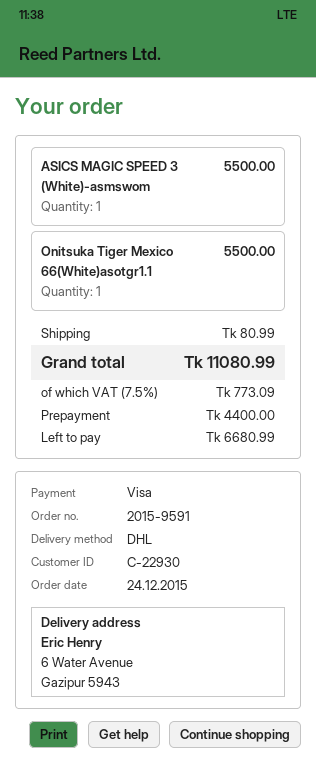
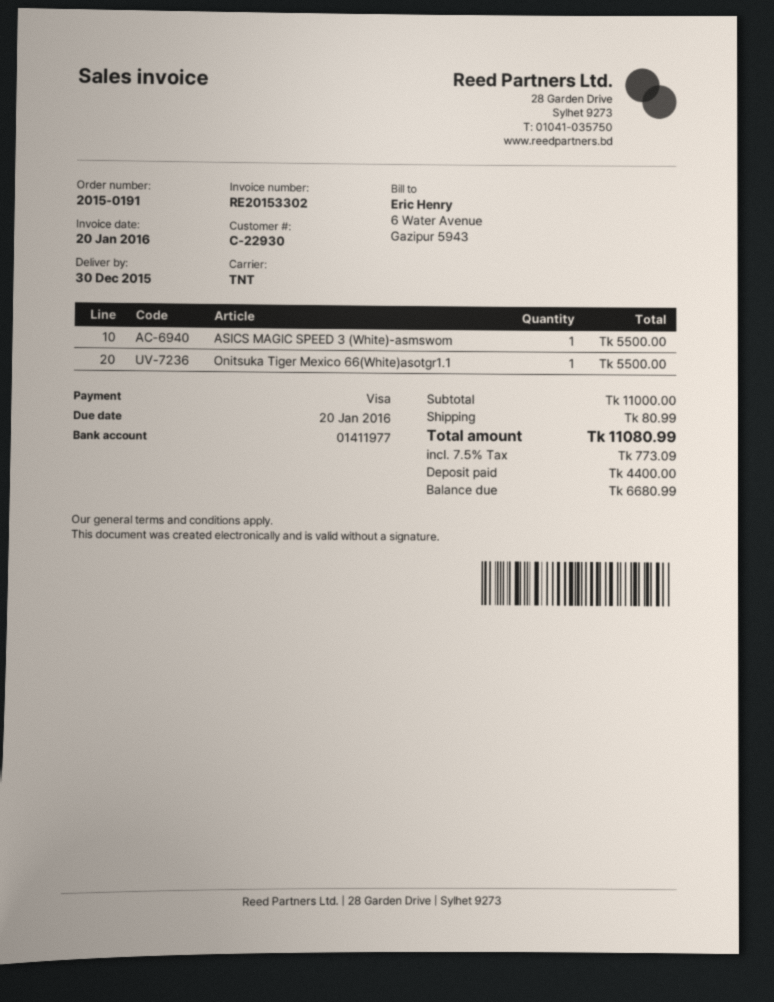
order number: 2015-9591 -> 2015-0191
shipping method: DHL -> TNT

